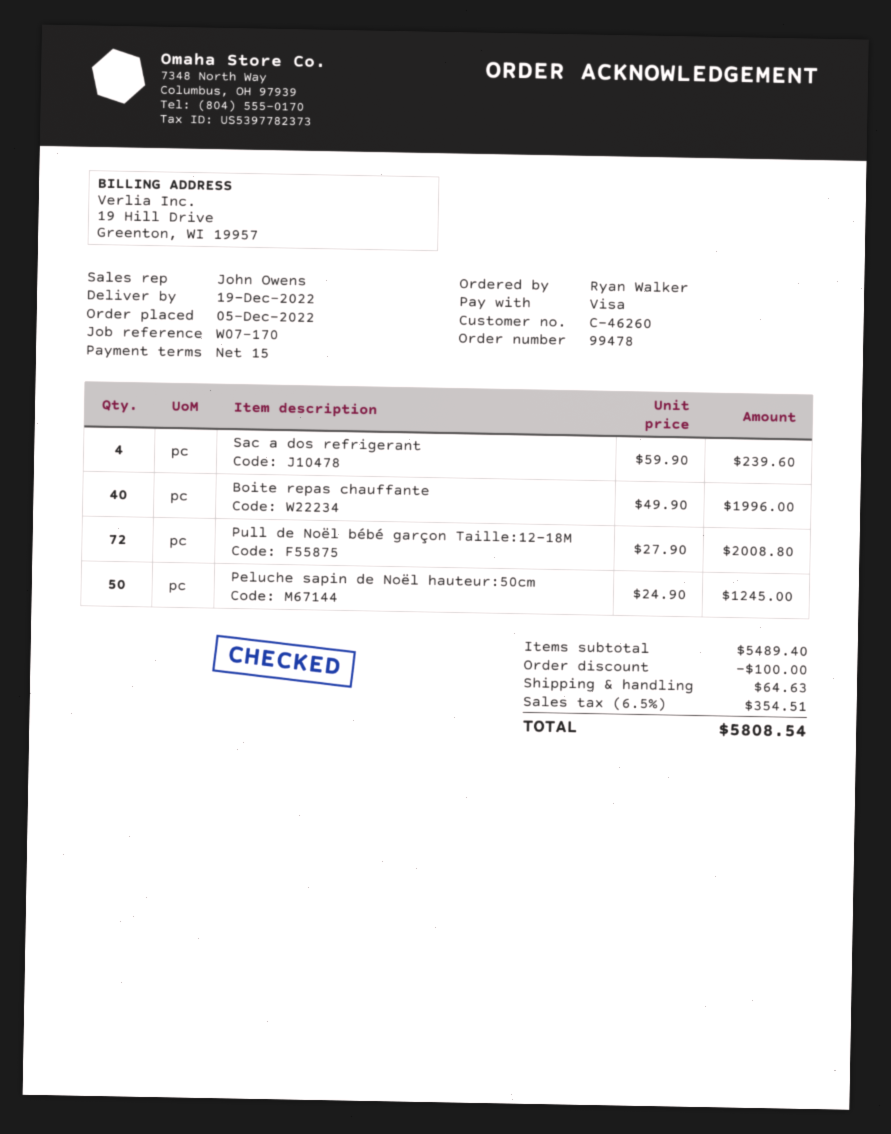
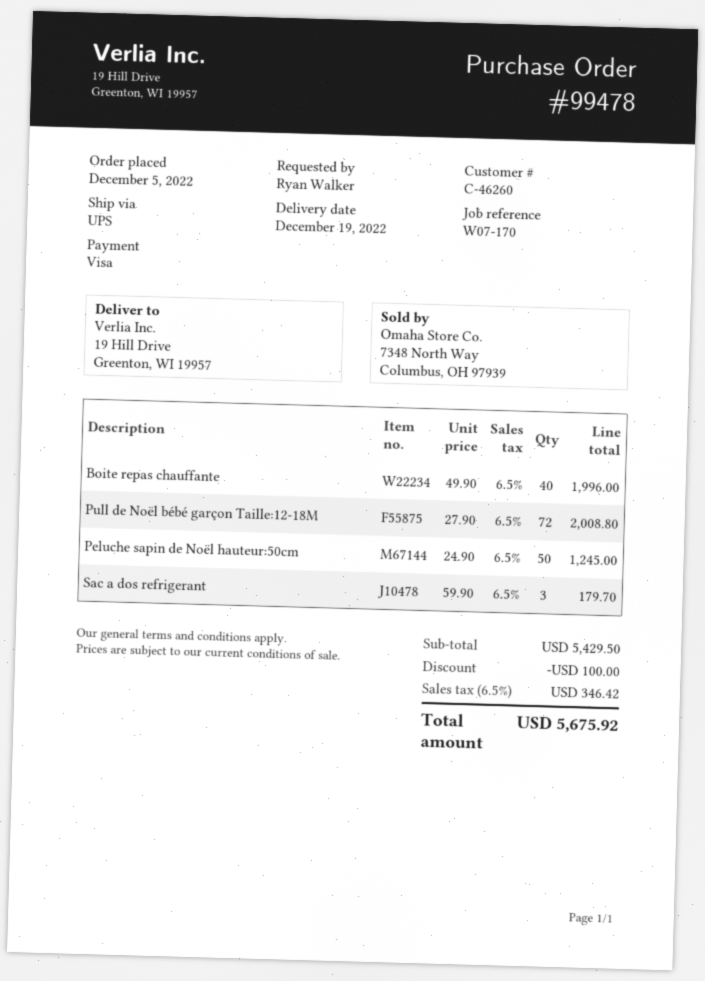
Sac a dos refrigerant: 4 x 59.90 = 239.60 -> 3 x 59.90 = 179.70
subtotal: 5489.40 -> 5429.50
shipping: 64.63 -> none
tax: 6.5% = 354.51 -> 6.5% = 346.42
total: 5808.54 -> 5675.92

